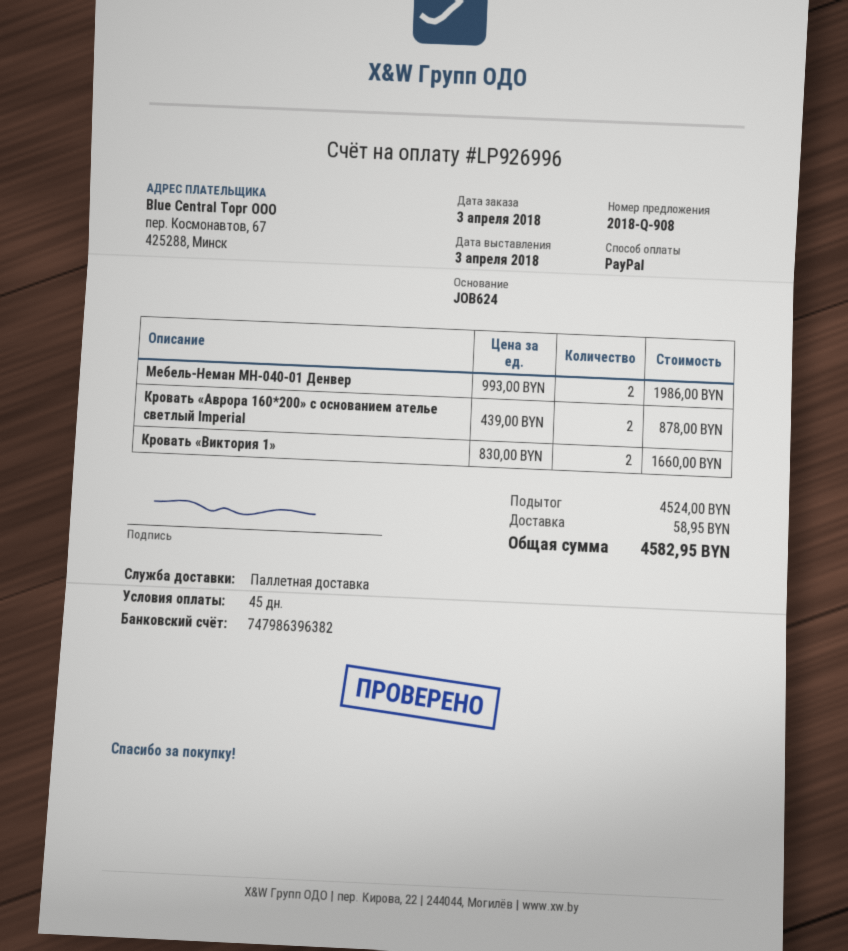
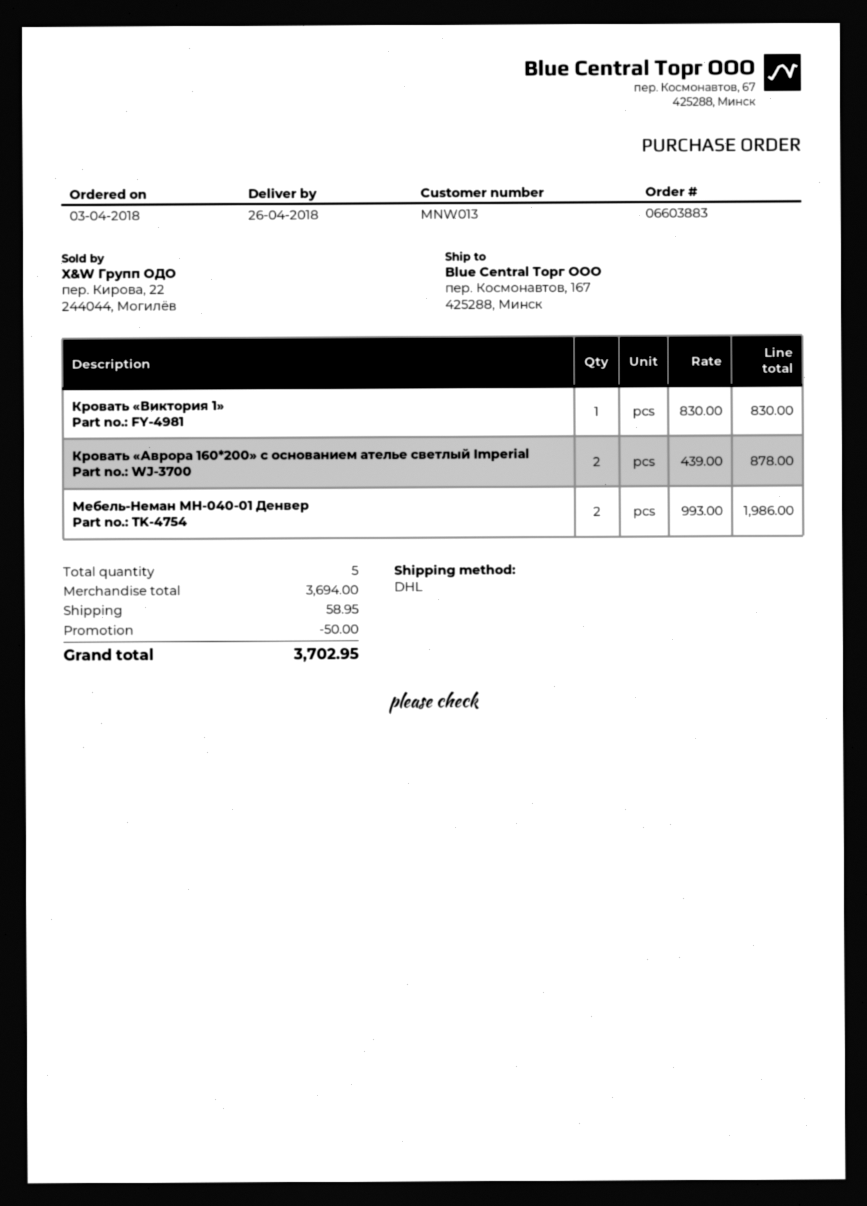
shipping method: pallet freight -> DHL
Кровать «Виктория 1»: 2 x 830.00 = 1660.00 -> 1 x 830.00 = 830.00
subtotal: 4524.00 -> 3694.00
discount: none -> 50.00
total: 4582.95 -> 3702.95

